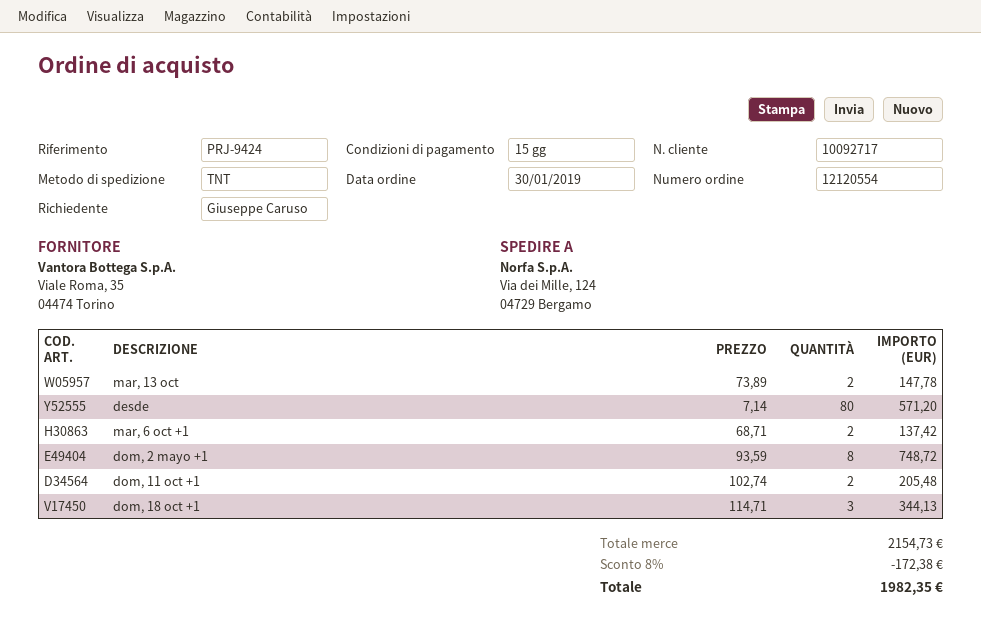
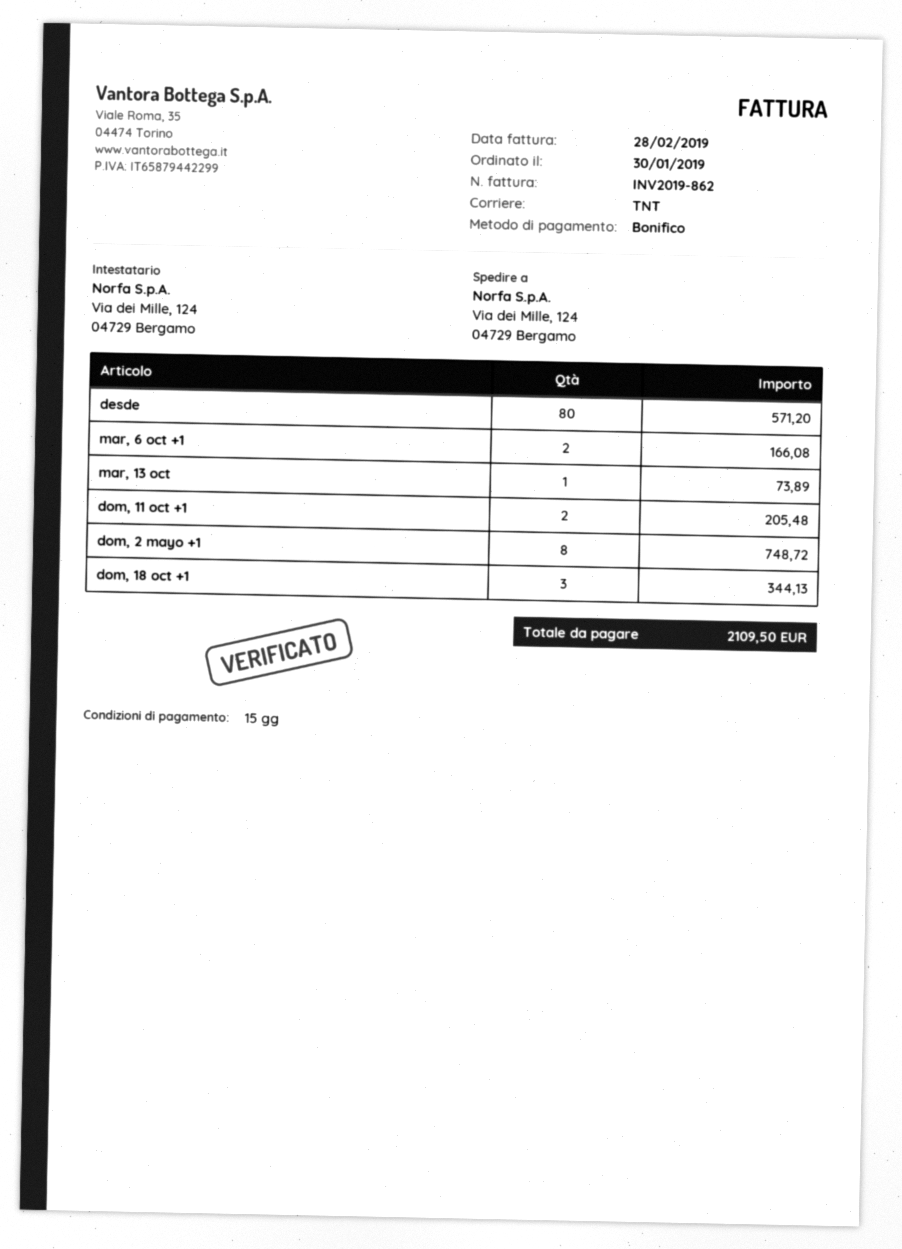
mar, 13 oct: 2 for 147.78 -> 1 for 73.89
mar, 6 oct +1: 2 for 137.42 -> 2 for 166.08
discount: 8% = 172.38 -> none
total: 1982.35 -> 2109.50

